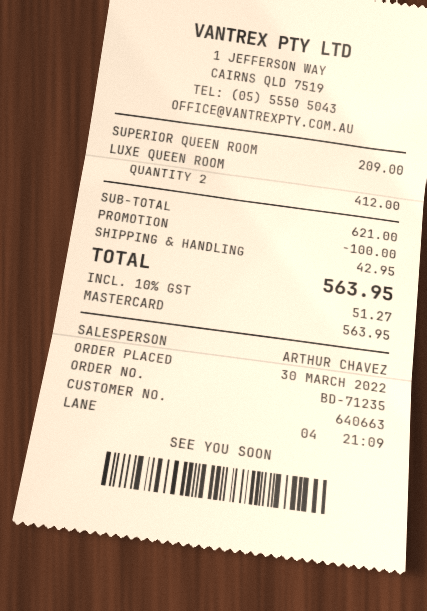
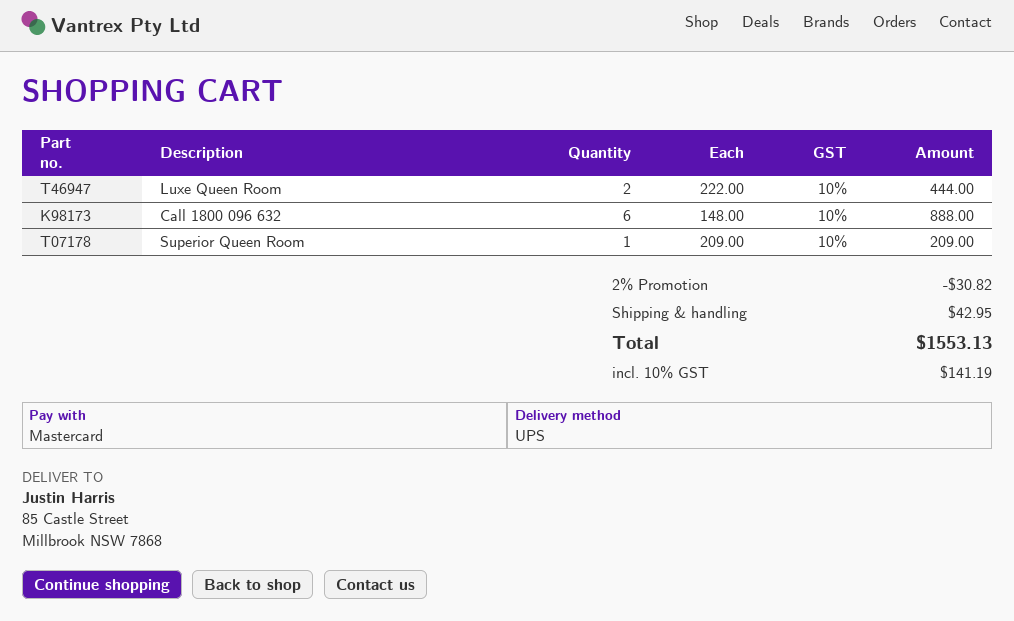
LUXE QUEEN ROOM: 2 for 412.00 -> 2 for 444.00
Call 1800 096 632: none -> 6 for 888.00
discount: 100.00 -> 30.82
tax: 10% = 51.27 -> 10% = 141.19
total: 563.95 -> 1553.13

